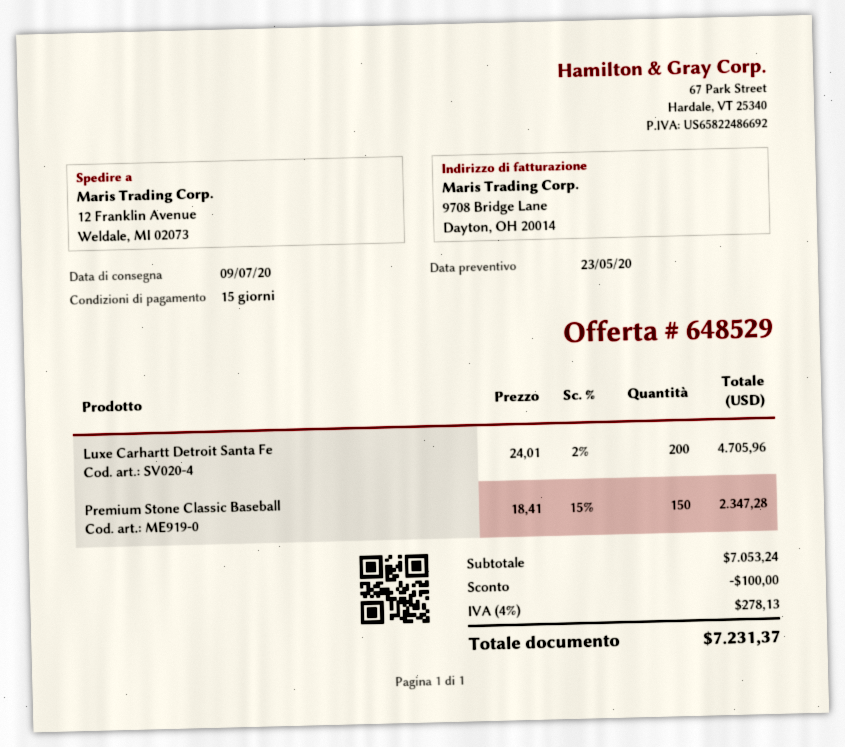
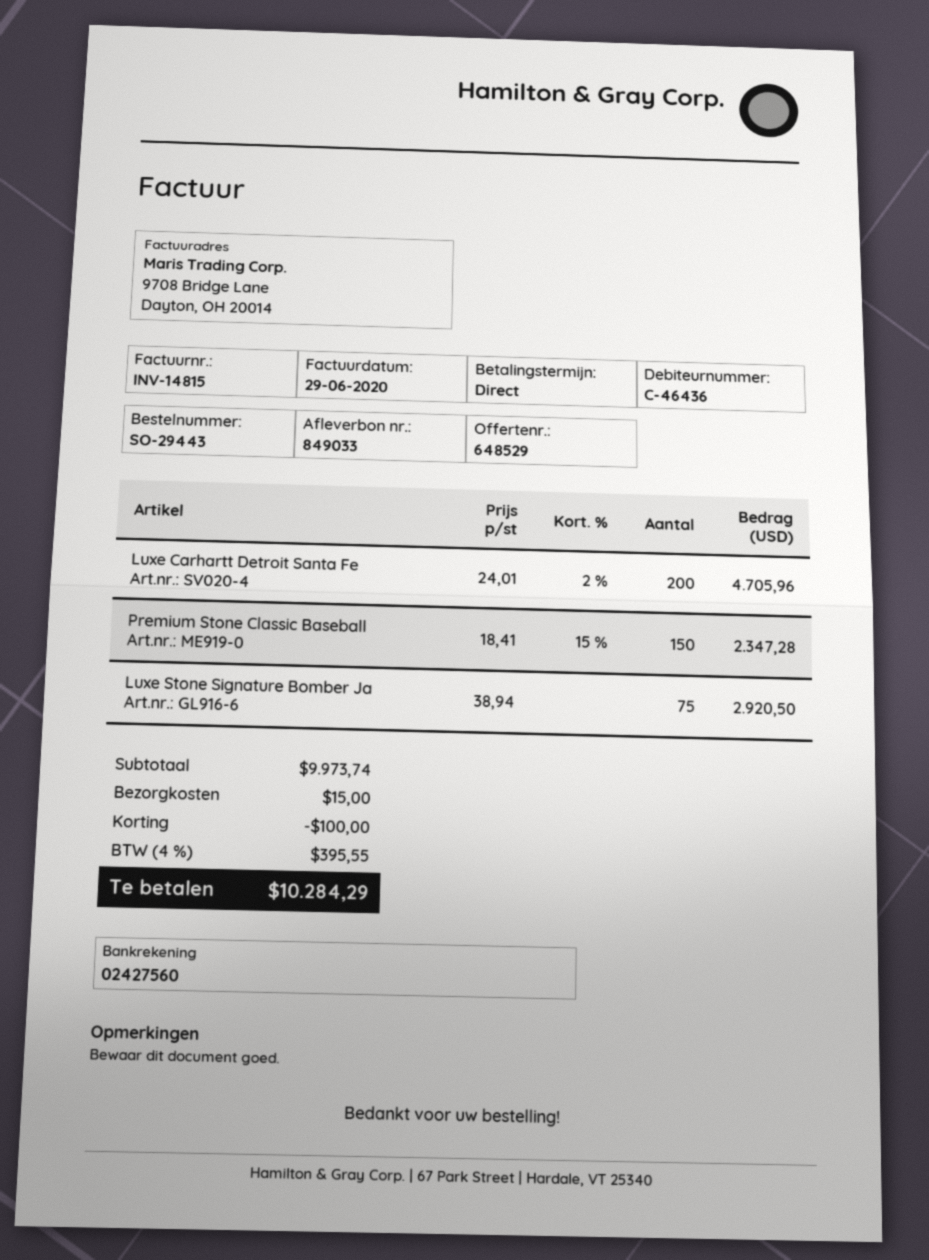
payment terms: 15 days -> on receipt
Luxe Stone Signature Bomber Ja: none -> 75 x 38.94 = 2920.50
subtotal: 7053.24 -> 9973.74
shipping: none -> 15.00
tax: 4% = 278.13 -> 4% = 395.55
total: 7231.37 -> 10284.29

